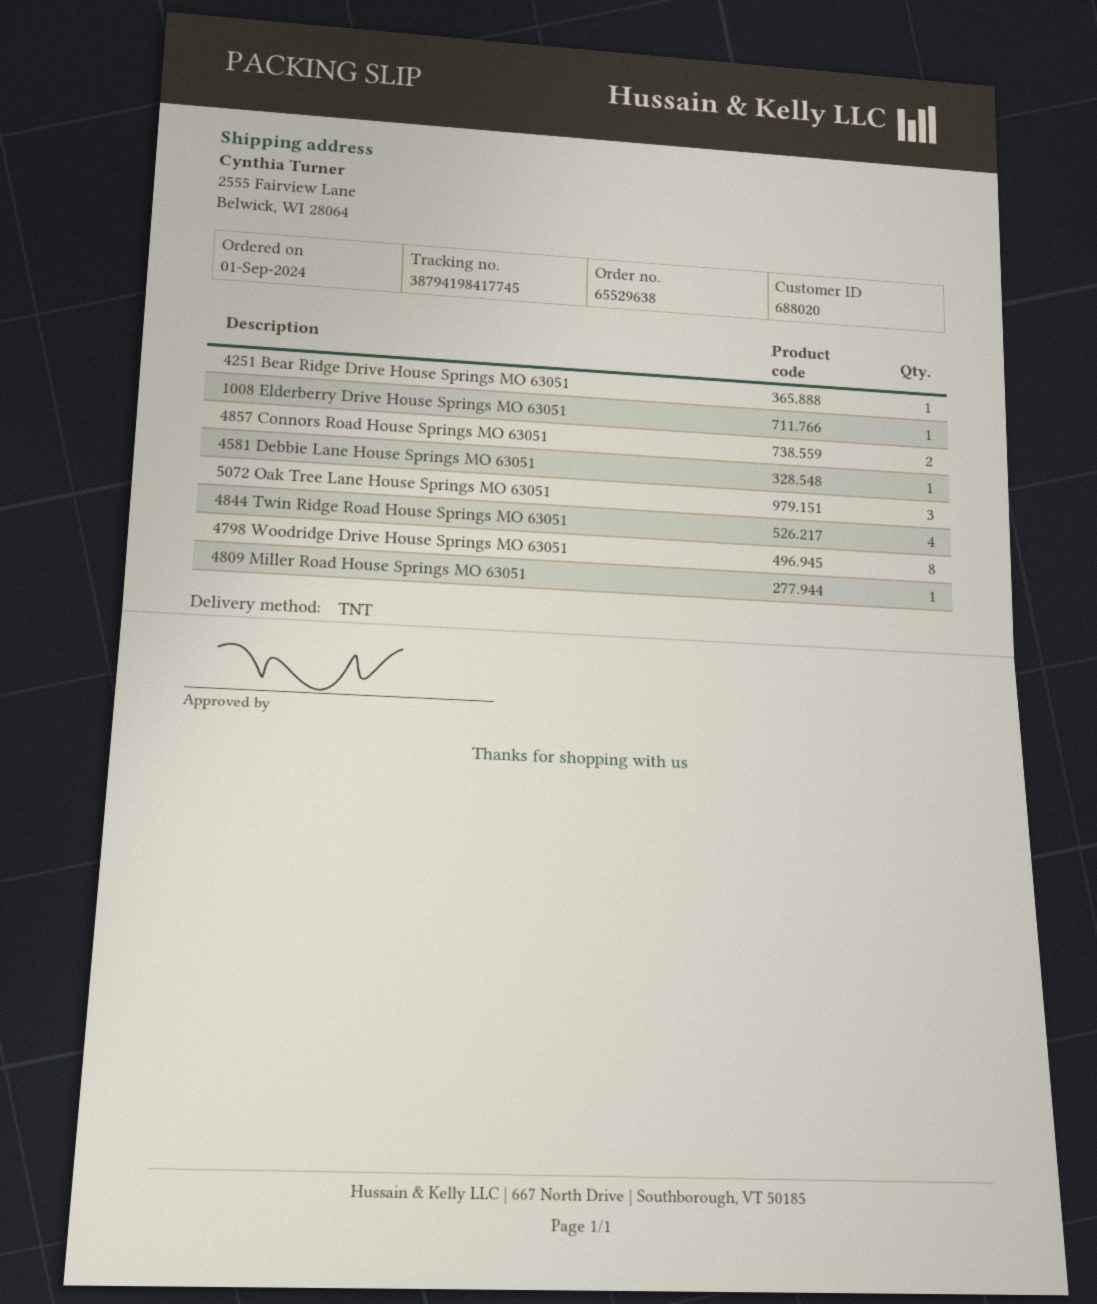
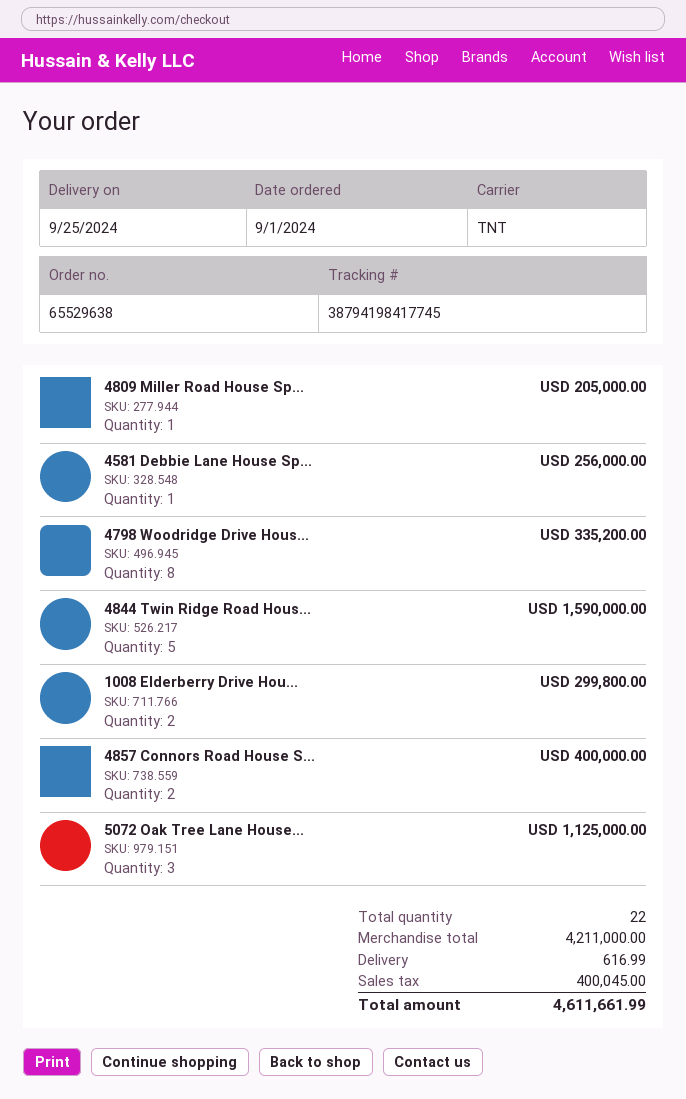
4251 Bear Ridge Drive House Springs MO 63051: 1 -> none
1008 Elderberry Drive House Springs MO 63051: 1 -> 2
4844 Twin Ridge Road House Springs MO 63051: 4 -> 5

